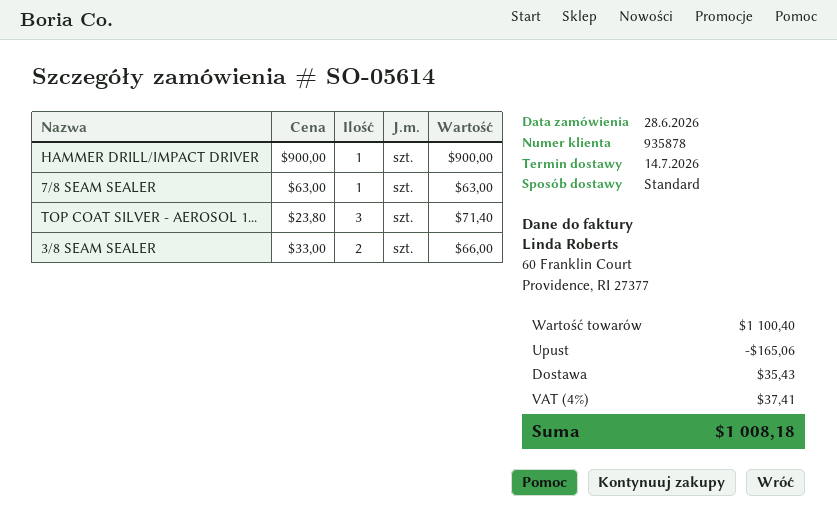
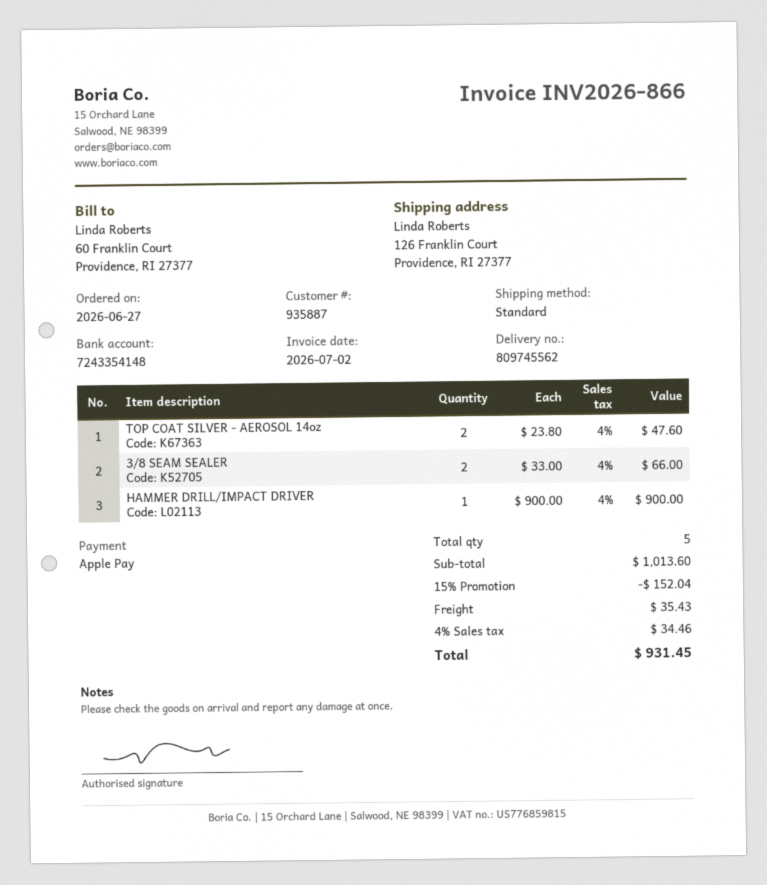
order date: 2026-06-28 -> 2026-06-27
customer number: 935878 -> 935887
7/8 SEAM SEALER: 1 x 63.00 = 63.00 -> none
TOP COAT SILVER - AEROSOL 1...: 3 x 23.80 = 71.40 -> 2 x 23.80 = 47.60
subtotal: 1100.40 -> 1013.60
discount: 165.06 -> 152.04
tax: 4% = 37.41 -> 4% = 34.46
total: 1008.18 -> 931.45

